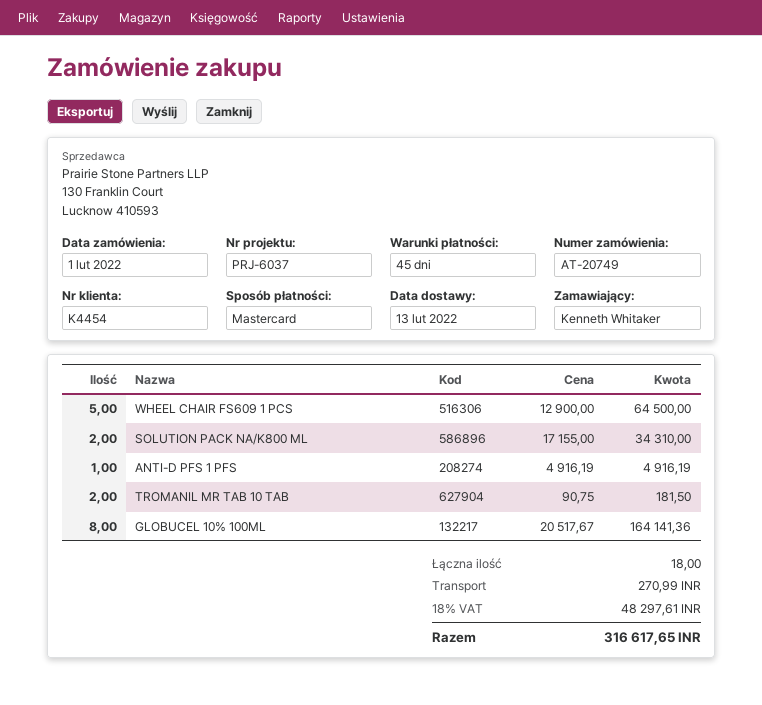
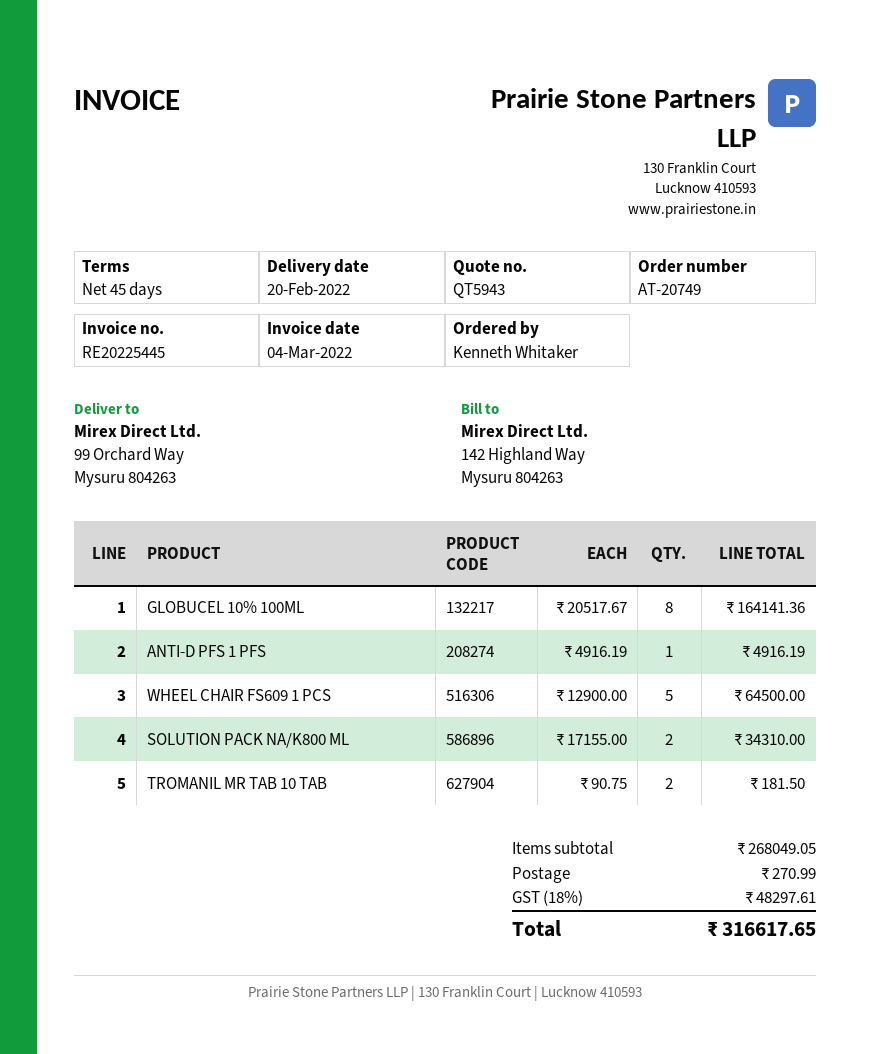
delivery date: 2022-02-13 -> 2022-02-20

